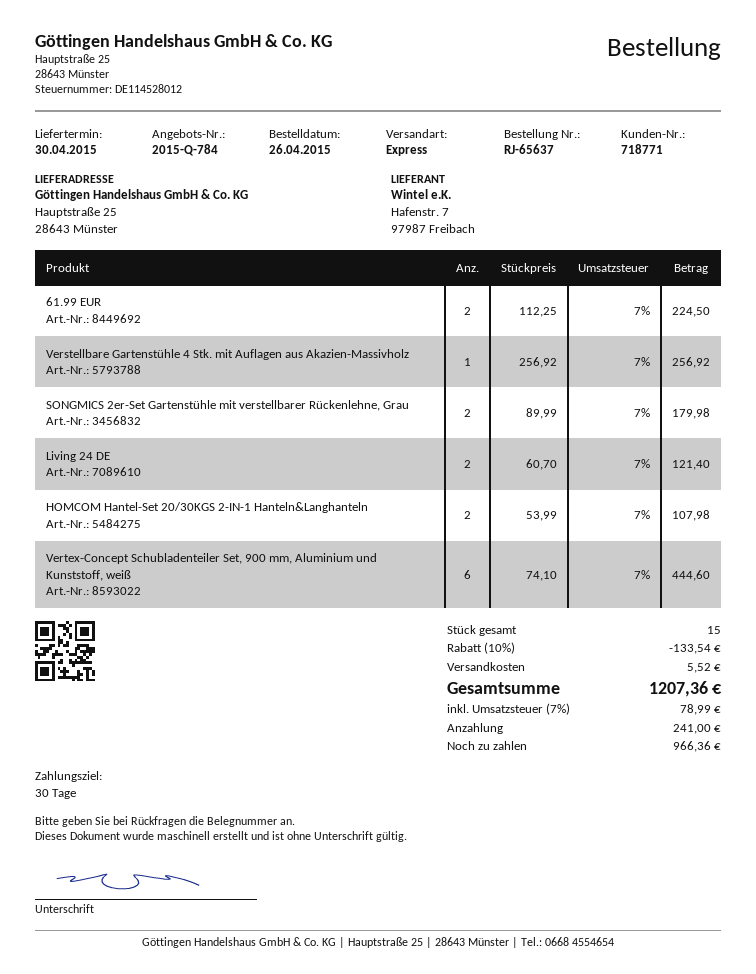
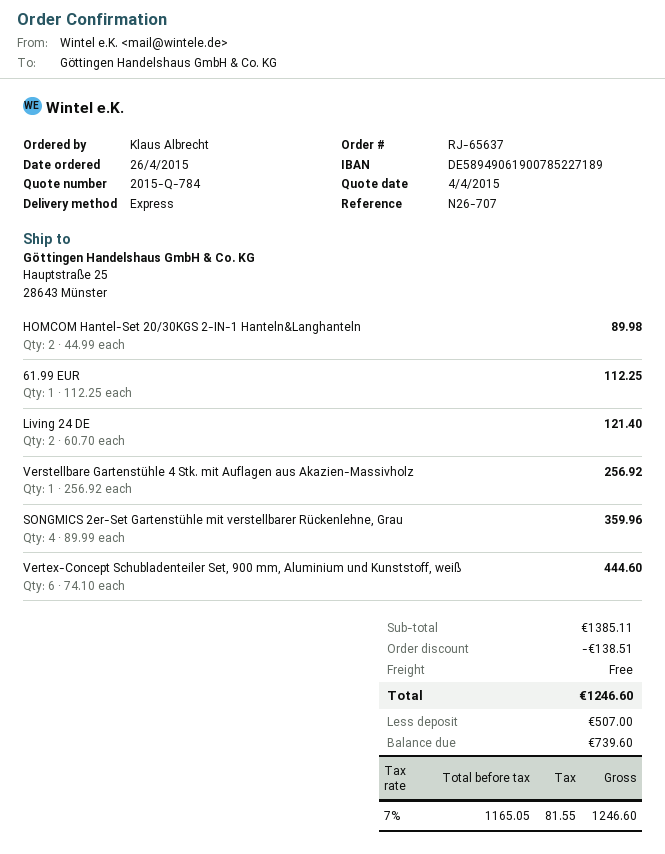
61.99 EUR: 2 x 112.25 = 224.50 -> 1 x 112.25 = 112.25
SONGMICS 2er-Set Gartenstühle mit verstellbarer Rückenlehne, Grau: 2 x 89.99 = 179.98 -> 4 x 89.99 = 359.96
HOMCOM Hantel-Set 20/30KGS 2-IN-1 Hanteln&Langhanteln: 2 x 53.99 = 107.98 -> 2 x 44.99 = 89.98
discount: 133.54 -> 138.51
shipping: 5.52 -> 0.00
tax: 7% = 78.99 -> 7% = 81.55
total: 1207.36 -> 1246.60
deposit: 241.00 -> 507.00
balance: 966.36 -> 739.60

